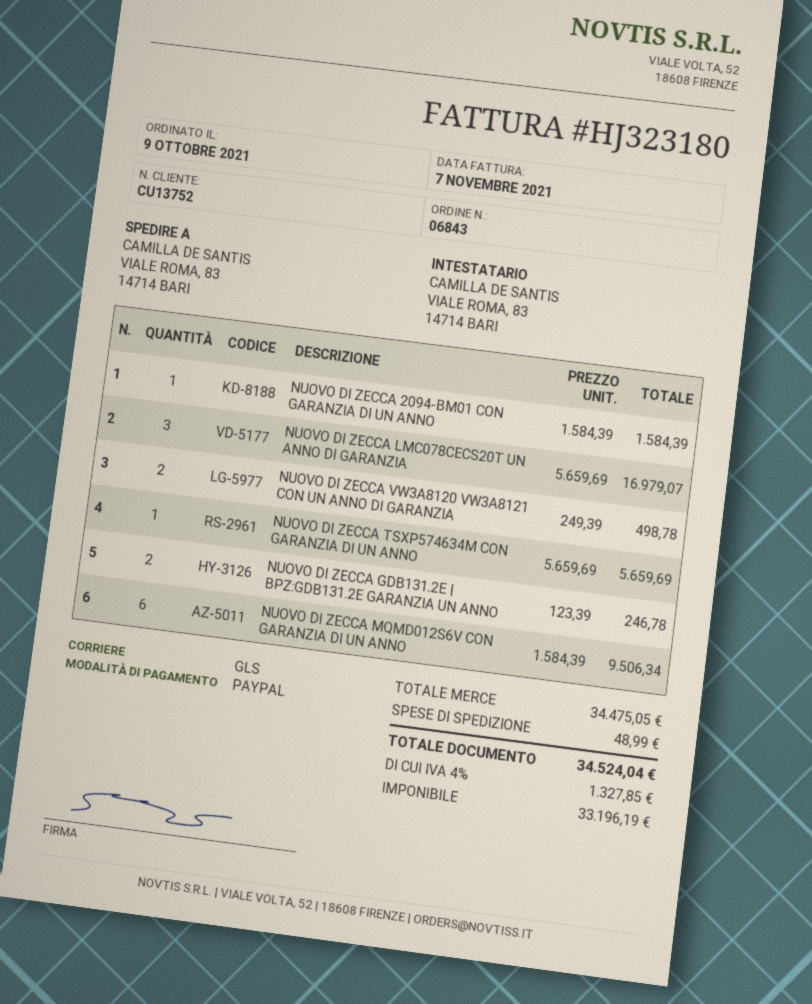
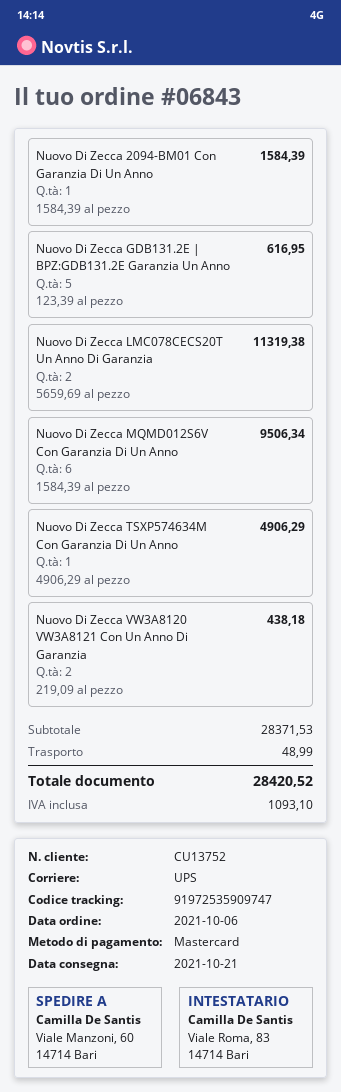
order date: 2021-10-09 -> 2021-10-06
payment method: PayPal -> Mastercard
shipping method: GLS -> UPS
ship to: VIALE ROMA, 83, 14714 BARI -> Viale Manzoni, 60, 14714 Bari
NUOVO DI ZECCA LMC078CECS20T UN ANNO DI GARANZIA: 3 x 5659.69 = 16979.07 -> 2 x 5659.69 = 11319.38
NUOVO DI ZECCA VW3A8120 VW3A8121 CON UN ANNO DI GARANZIA: 2 x 249.39 = 498.78 -> 2 x 219.09 = 438.18
NUOVO DI ZECCA TSXP574634M CON GARANZIA DI UN ANNO: 1 x 5659.69 = 5659.69 -> 1 x 4906.29 = 4906.29
NUOVO DI ZECCA GDB131.2E | BPZ:GDB131.2E GARANZIA UN ANNO: 2 x 123.39 = 246.78 -> 5 x 123.39 = 616.95
subtotal: 34475.05 -> 28371.53
tax: 1327.85 -> 1093.10
total: 34524.04 -> 28420.52

